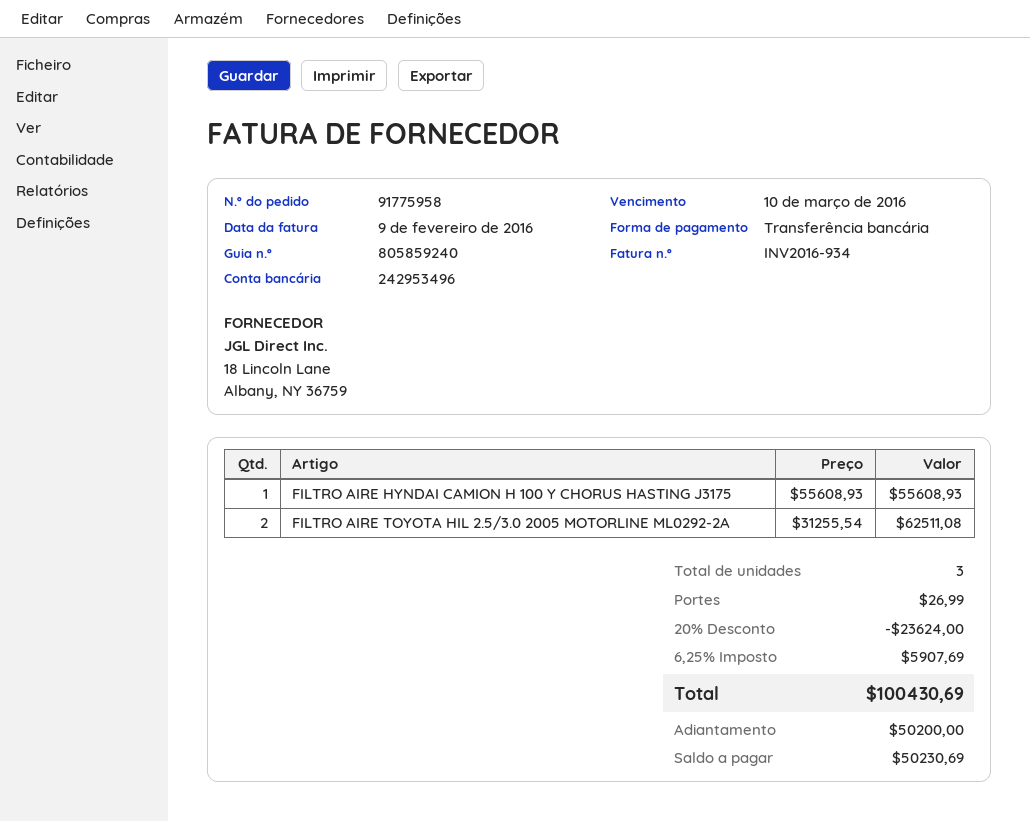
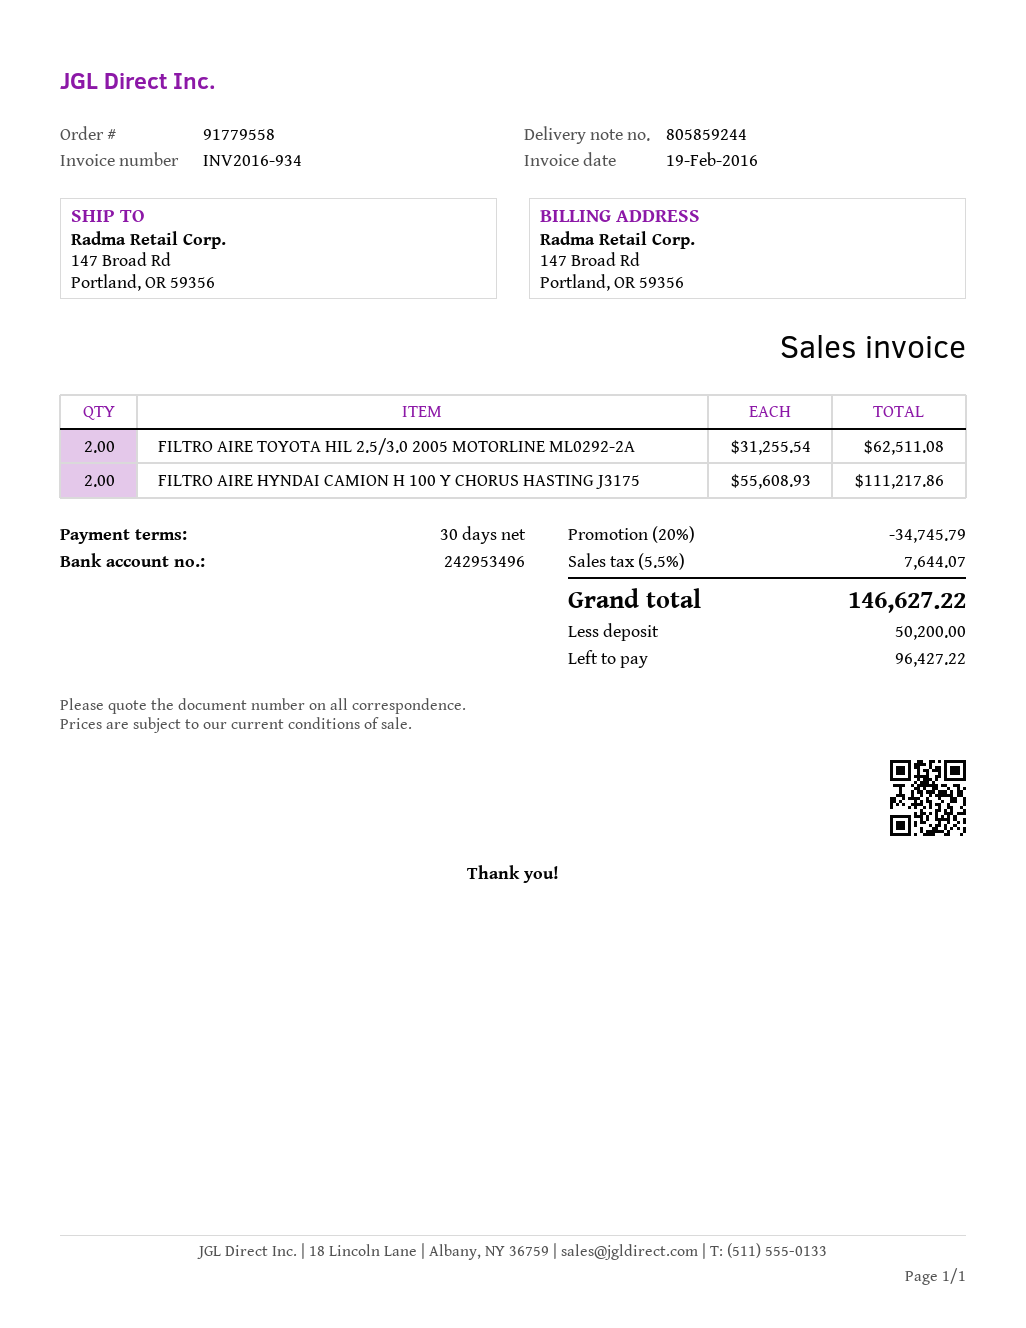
order number: 91775958 -> 91779558
delivery note number: 805859240 -> 805859244
invoice date: 2016-02-09 -> 2016-02-19
FILTRO AIRE HYNDAI CAMION H 100 Y CHORUS HASTING J3175: 1 x 55608.93 = 55608.93 -> 2 x 55608.93 = 111217.86
discount: 20% = 23624.00 -> 20% = 34745.79
shipping: 26.99 -> none
tax: 6.25% = 5907.69 -> 5.5% = 7644.07
total: 100430.69 -> 146627.22
balance: 50230.69 -> 96427.22

